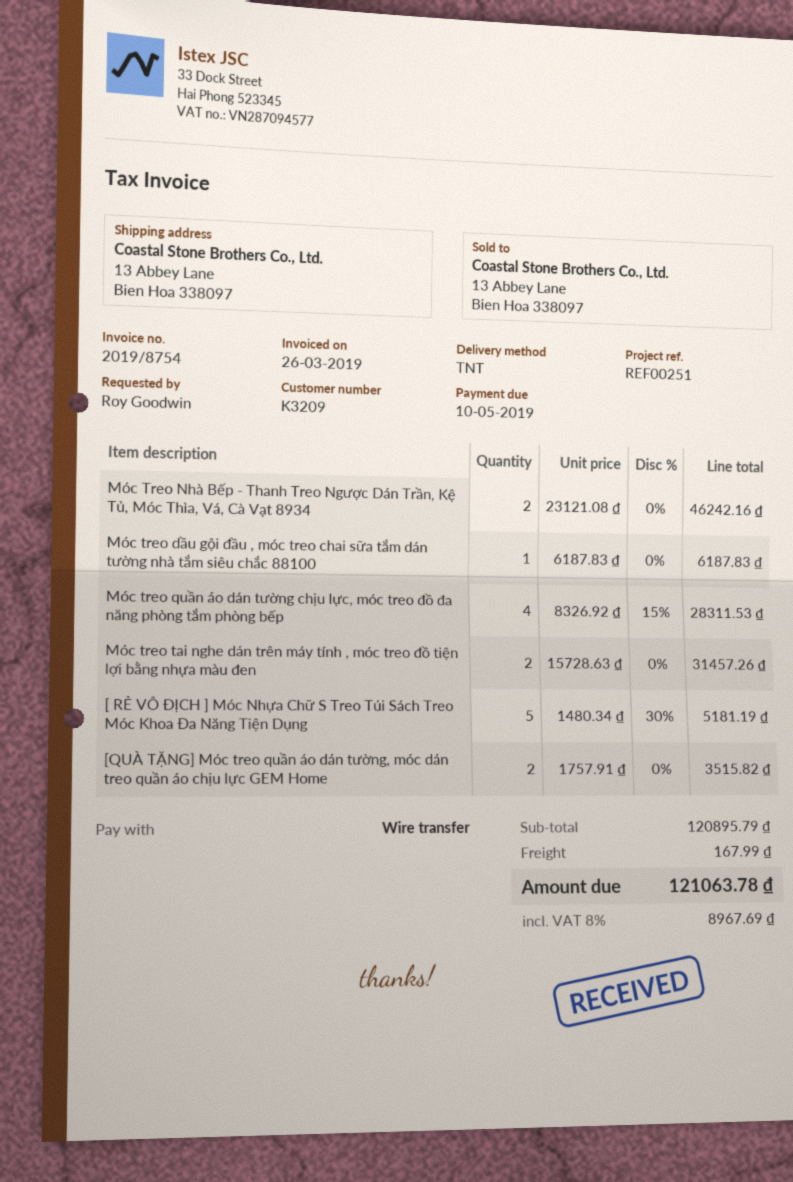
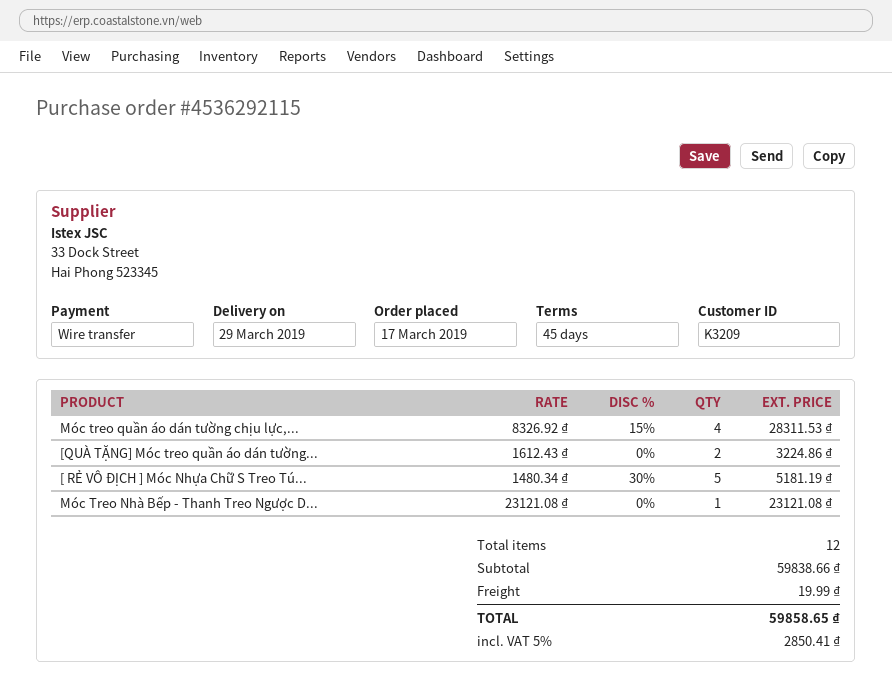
Móc Treo Nhà Bếp - Thanh Treo Ngược Dán Trần, Kệ Tủ, Móc Thìa, Vá, Cà Vạt 8934: 2 x 23121.08 = 46242.16 -> 1 x 23121.08 = 23121.08
Móc treo dầu gội đầu , móc treo chai sữa tắm dán tường nhà tắm siêu chắc 88100: 1 x 6187.83 = 6187.83 -> none
Móc treo tai nghe dán trên máy tính , móc treo đồ tiện lợi bằng nhựa màu đen: 2 x 15728.63 = 31457.26 -> none
[QUÀ TẶNG] Móc treo quần áo dán tường, móc dán treo quần áo chịu lực GEM Home: 2 x 1757.91 = 3515.82 -> 2 x 1612.43 = 3224.86
subtotal: 120895.79 -> 59838.66
shipping: 167.99 -> 19.99
tax: 8% = 8967.69 -> 5% = 2850.41
total: 121063.78 -> 59858.65

